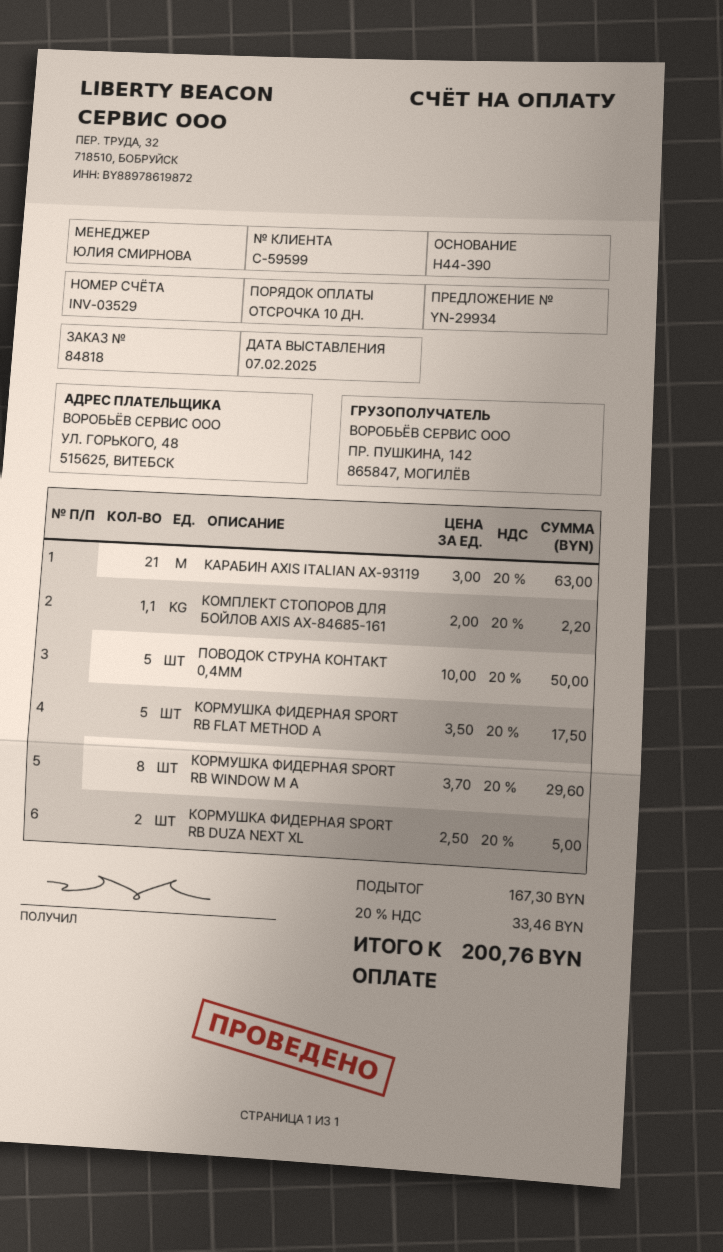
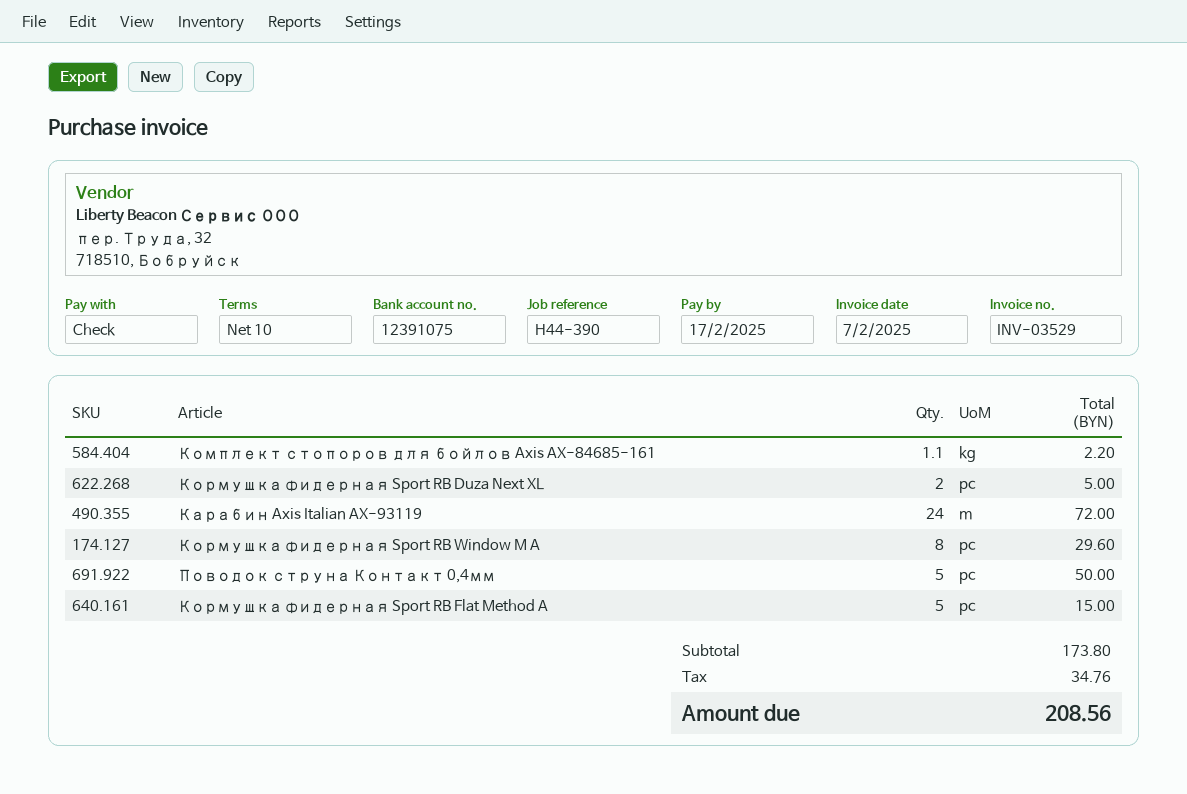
КАРАБИН AXIS ITALIAN AX-93119: 21 for 63.00 -> 24 for 72.00
КОРМУШКА ФИДЕРНАЯ SPORT RB FLAT METHOD A: 5 for 17.50 -> 5 for 15.00
subtotal: 167.30 -> 173.80
tax: 33.46 -> 34.76
total: 200.76 -> 208.56

